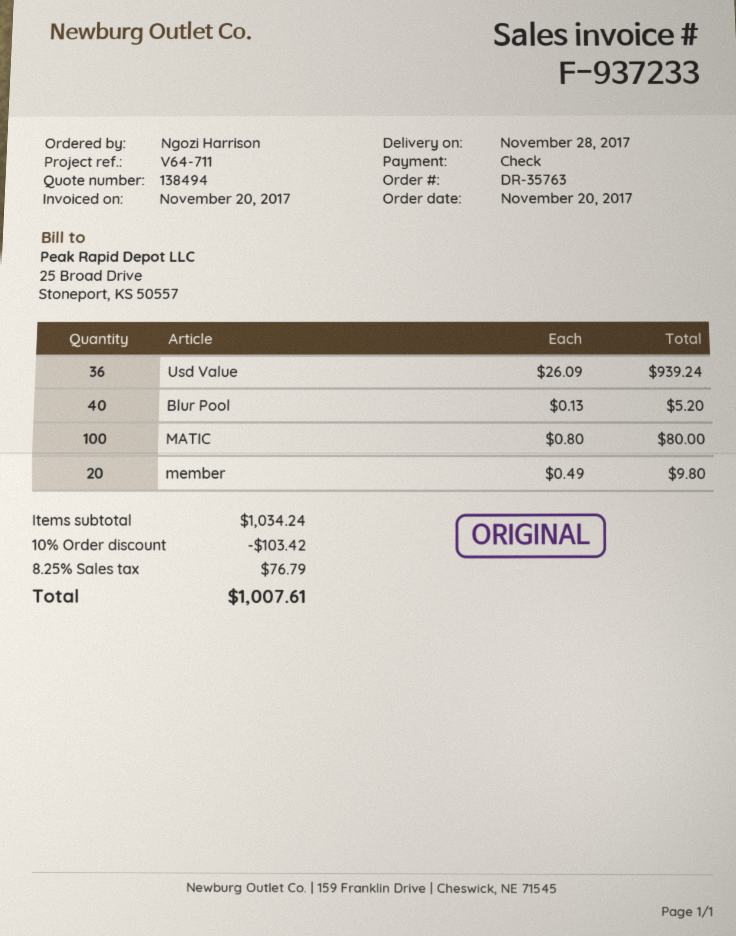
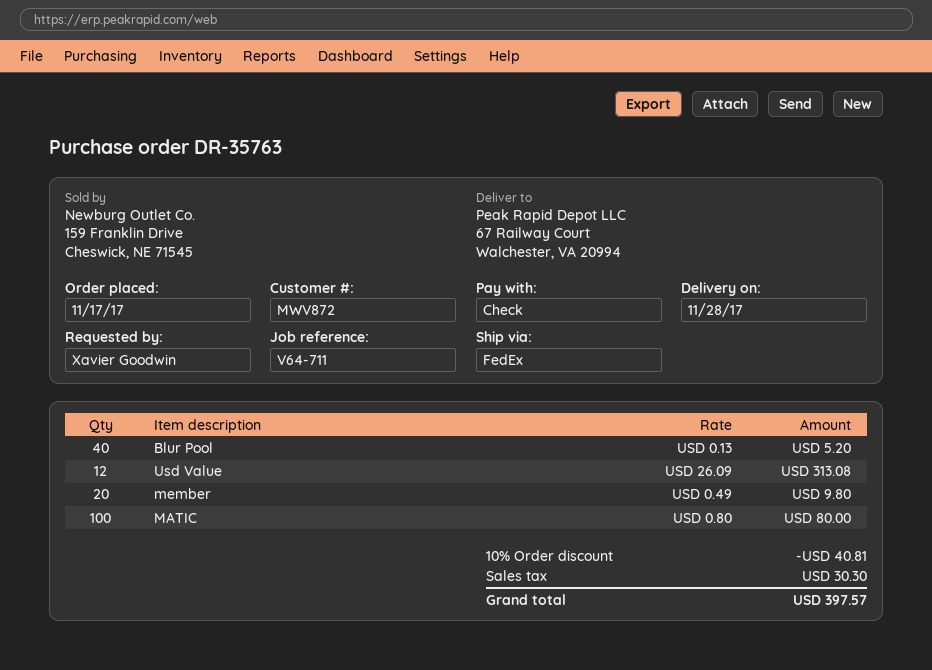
order date: 2017-11-20 -> 2017-11-17
ordered by: Ngozi Harrison -> Xavier Goodwin
Usd Value: 36 x 26.09 = 939.24 -> 12 x 26.09 = 313.08
discount: 10% = 103.42 -> 10% = 40.81
tax: 76.79 -> 30.30
total: 1007.61 -> 397.57

